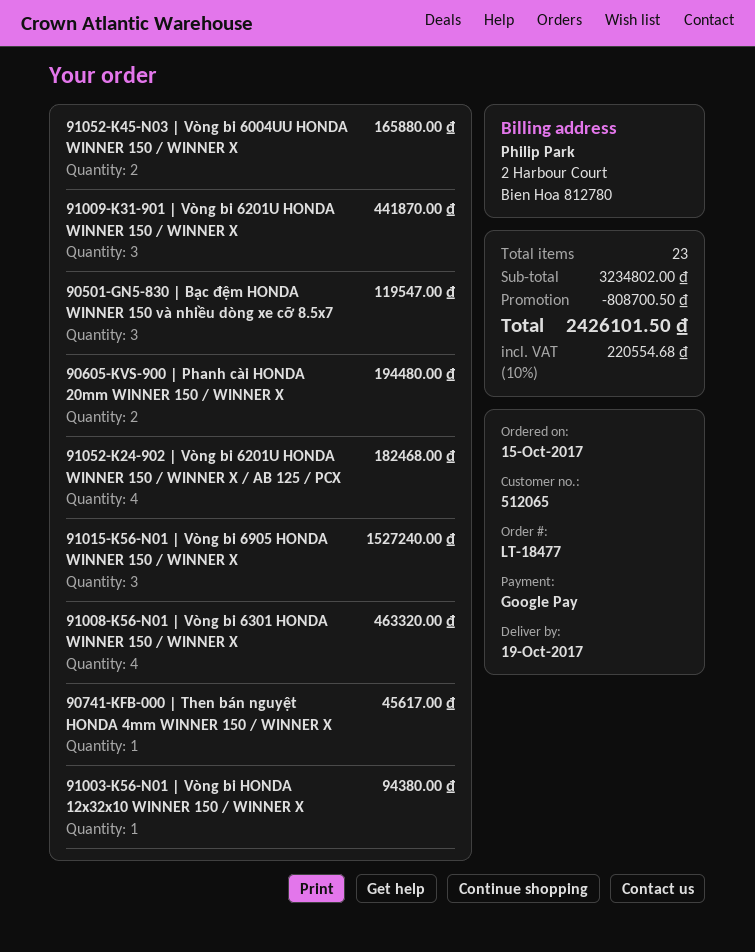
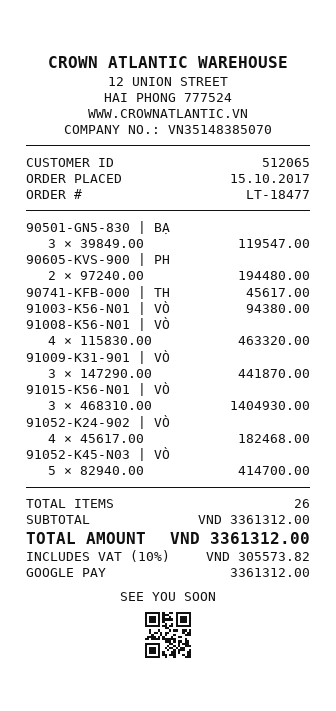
91052-K45-N03 | Vòng bi 6004UU HONDA WINNER 150 / WINNER X: 2 for 165880.00 -> 5 for 414700.00
91015-K56-N01 | Vòng bi 6905 HONDA WINNER 150 / WINNER X: 3 for 1527240.00 -> 3 for 1404930.00
total quantity: 23 -> 26
subtotal: 3234802.00 -> 3361312.00
discount: 808700.50 -> none
tax: 10% = 220554.68 -> 10% = 305573.82
total: 2426101.50 -> 3361312.00

